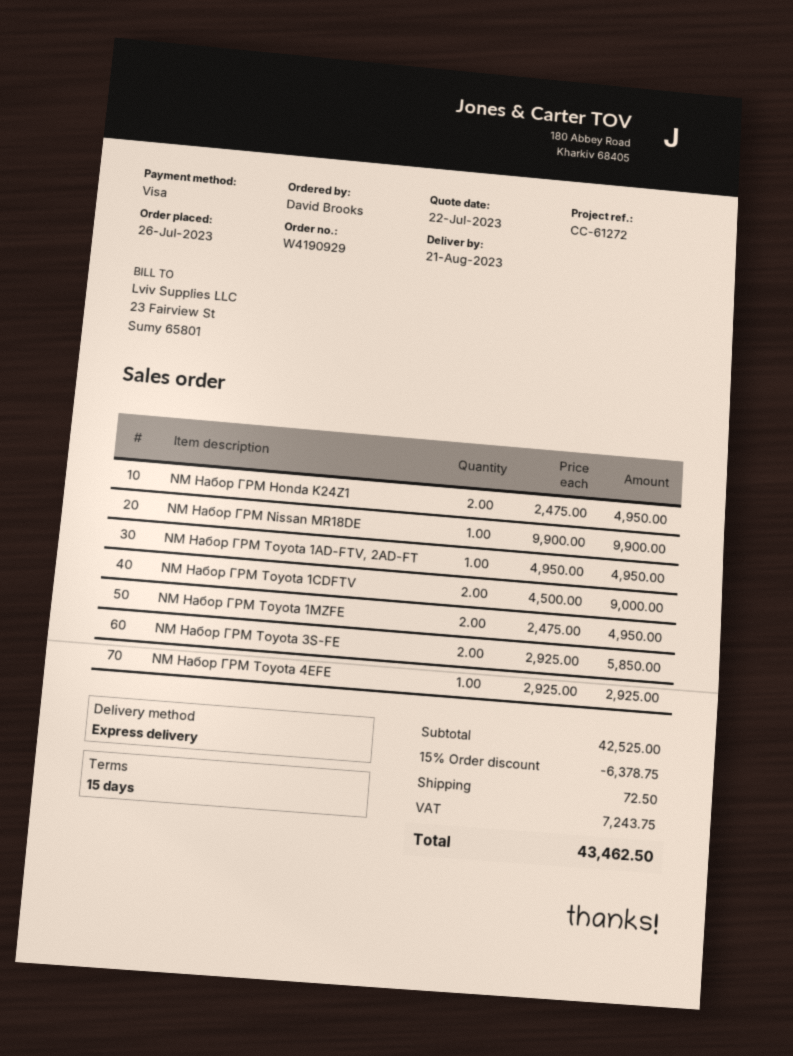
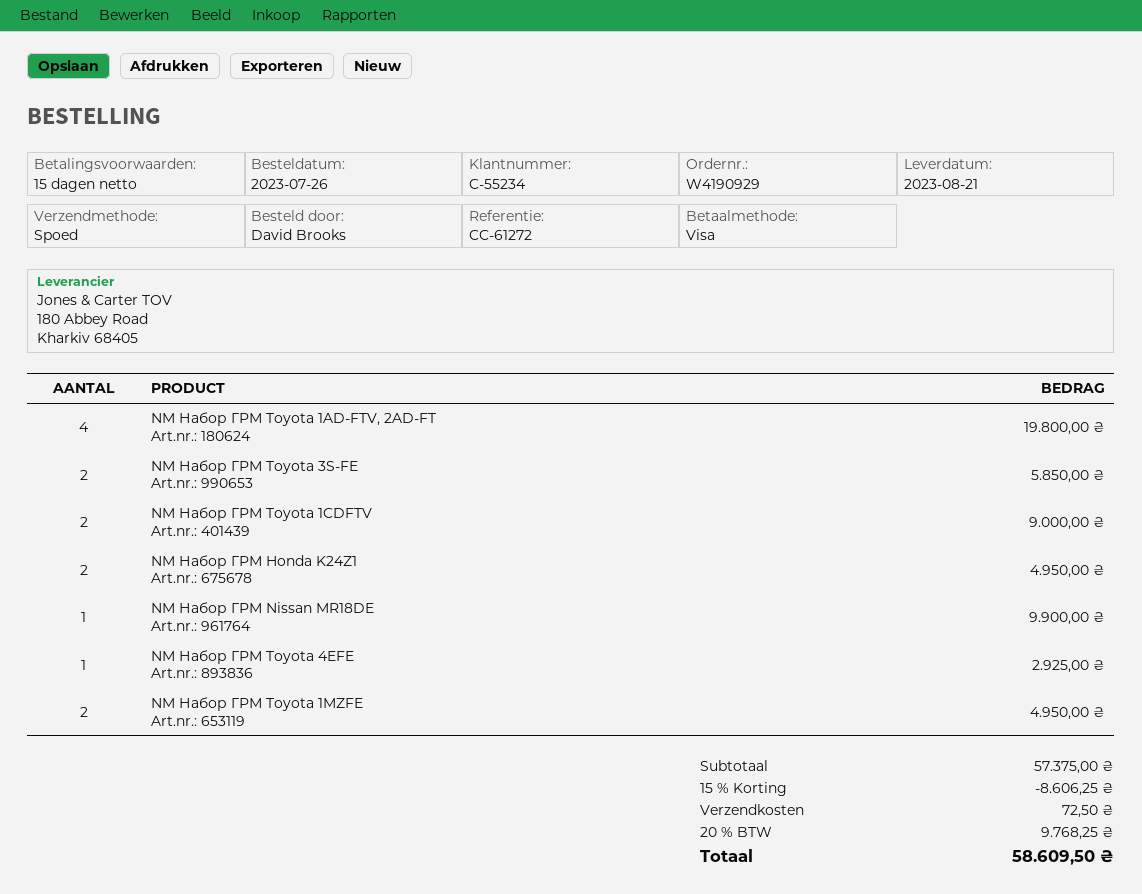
NM Набор ГРМ Toyota 1AD-FTV, 2AD-FT: 1 for 4950.00 -> 4 for 19800.00
subtotal: 42525.00 -> 57375.00
discount: 15% = 6378.75 -> 15% = 8606.25
tax: 7243.75 -> 9768.25
total: 43462.50 -> 58609.50

